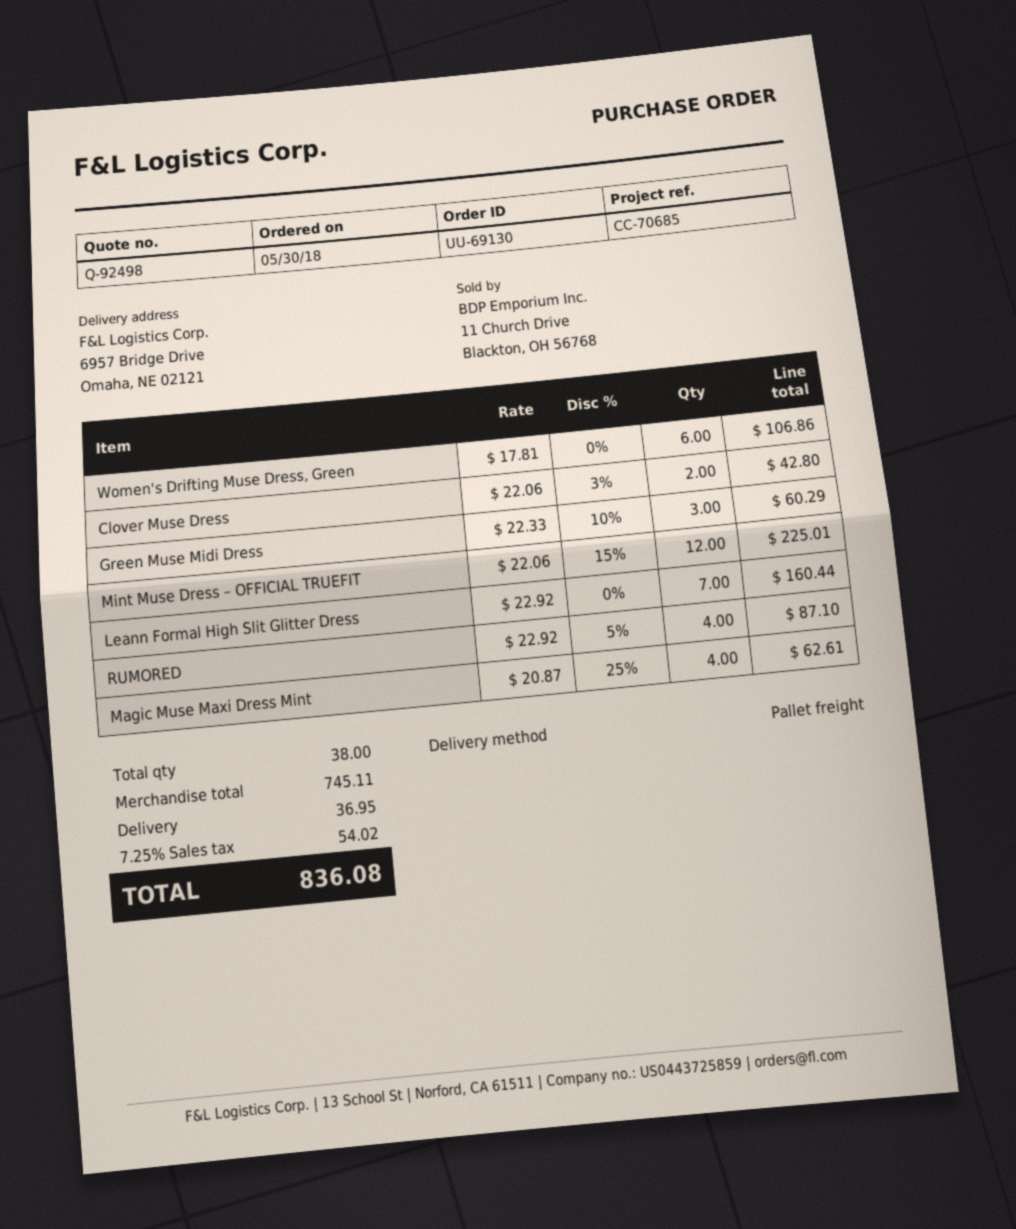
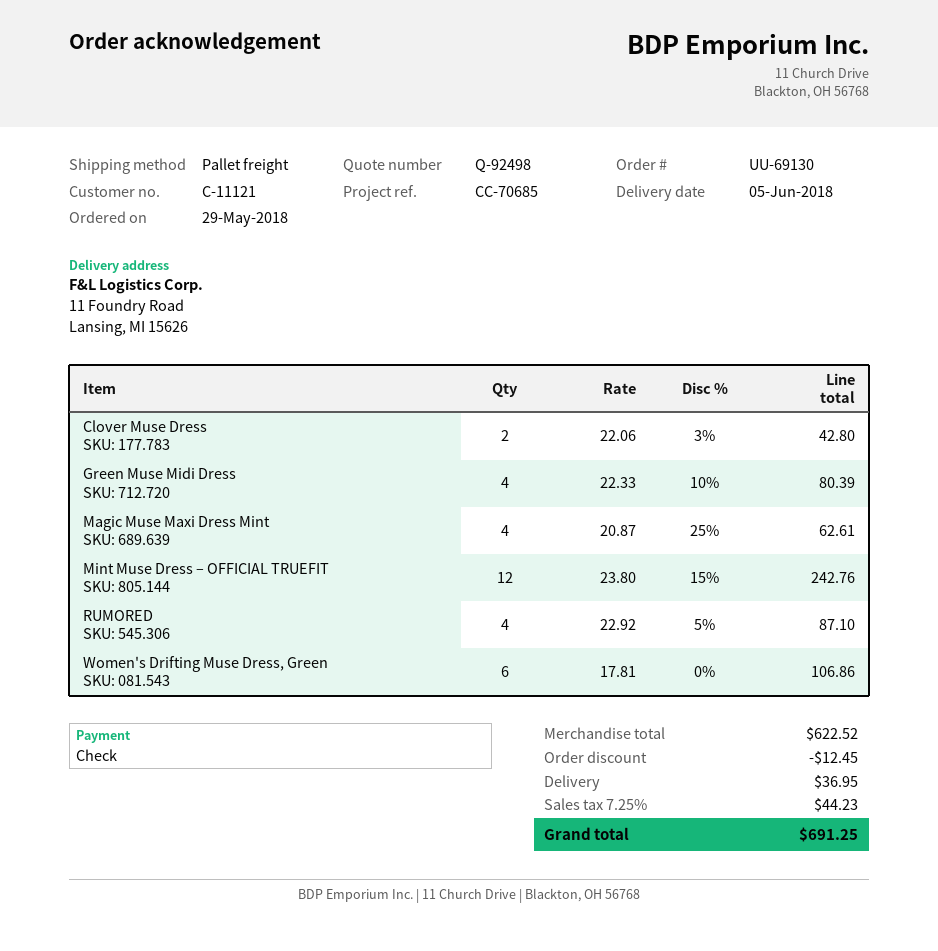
order date: 2018-05-30 -> 2018-05-29
ship to: 6957 Bridge Drive, Omaha, NE 02121 -> 11 Foundry Road, Lansing, MI 15626
Green Muse Midi Dress: 3 x 22.33 - 10% = 60.29 -> 4 x 22.33 - 10% = 80.39
Mint Muse Dress – OFFICIAL TRUEFIT: 12 x 22.06 - 15% = 225.01 -> 12 x 23.80 - 15% = 242.76
Leann Formal High Slit Glitter Dress: 7 x 22.92 = 160.44 -> none
subtotal: 745.11 -> 622.52
discount: none -> 12.45
tax: 7.25% = 54.02 -> 7.25% = 44.23
total: 836.08 -> 691.25

